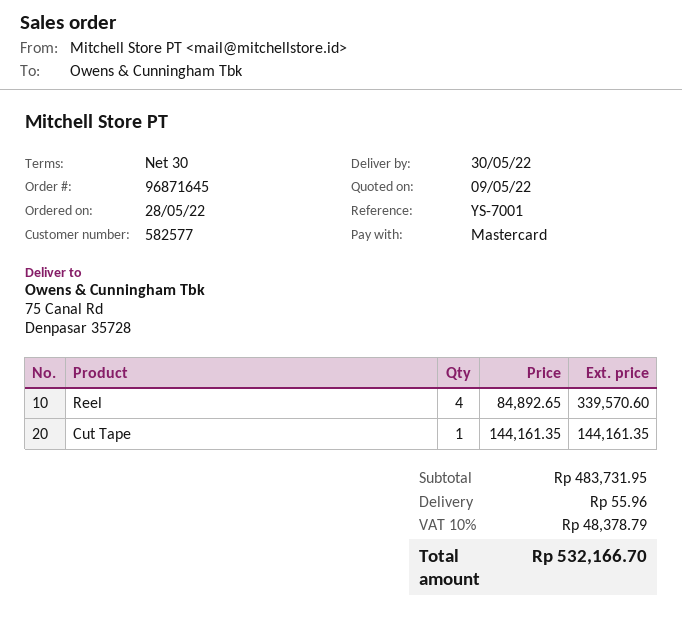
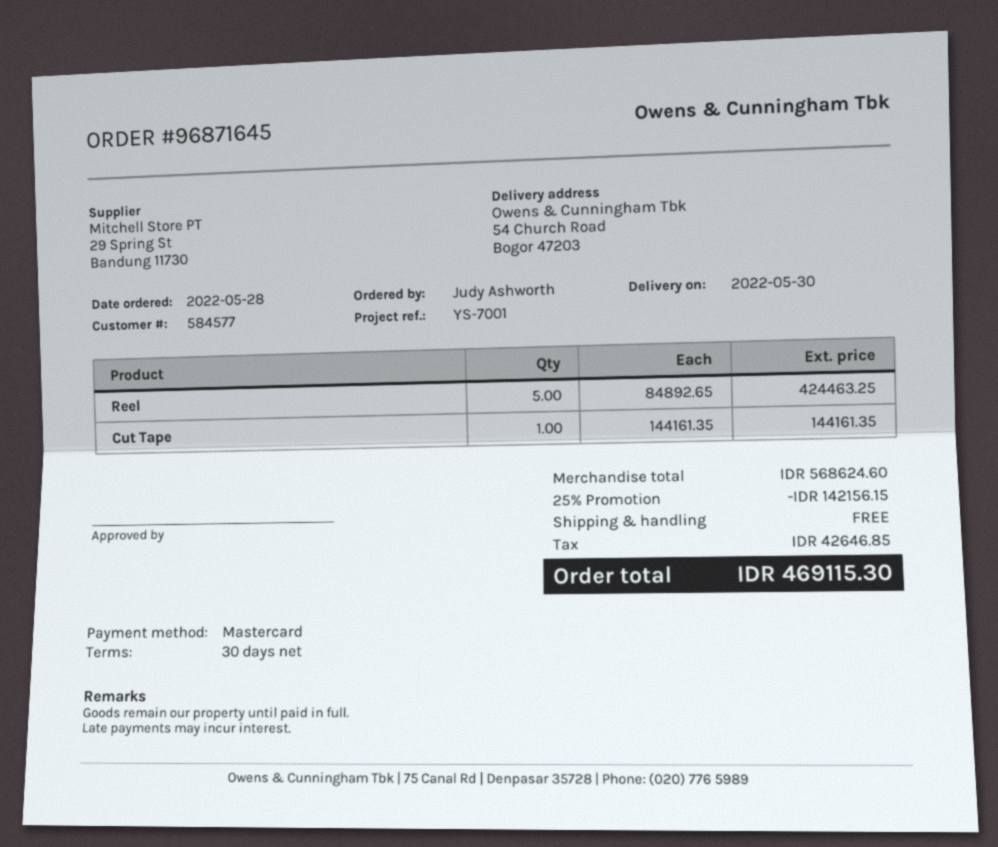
customer number: 582577 -> 584577
ship to: 75 Canal Rd, Denpasar 35728 -> 54 Church Road, Bogor 47203
Reel: 4 x 84892.65 = 339570.60 -> 5 x 84892.65 = 424463.25
subtotal: 483731.95 -> 568624.60
discount: none -> 25% = 142156.15
shipping: 55.96 -> 0.00
tax: 48378.79 -> 42646.85
total: 532166.70 -> 469115.30

